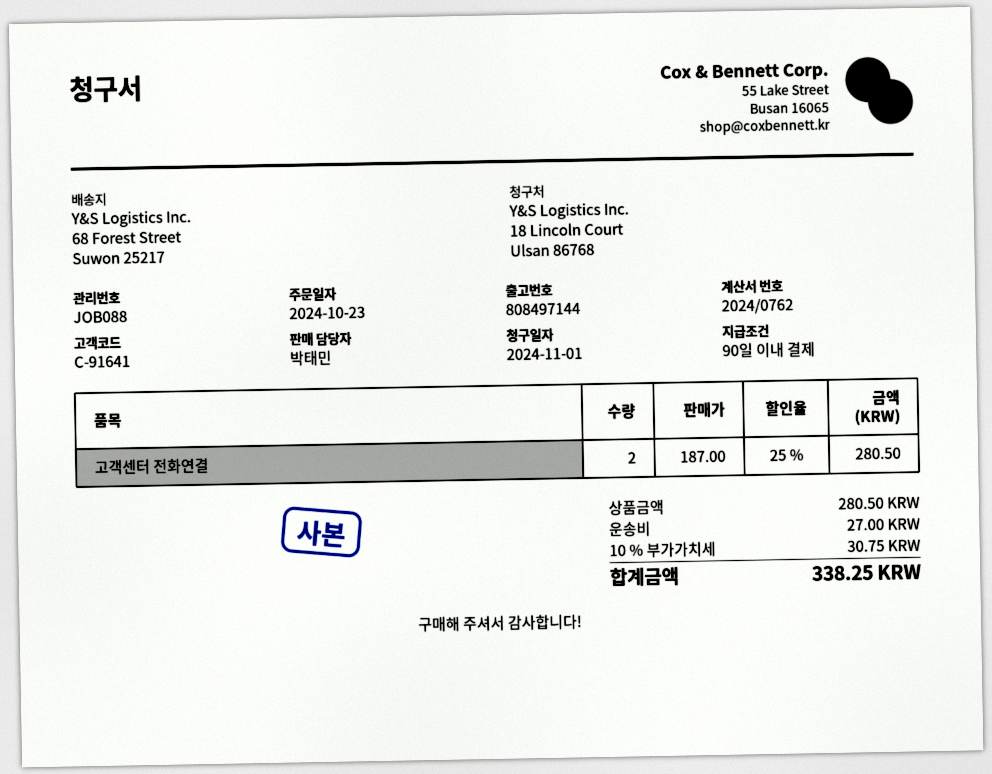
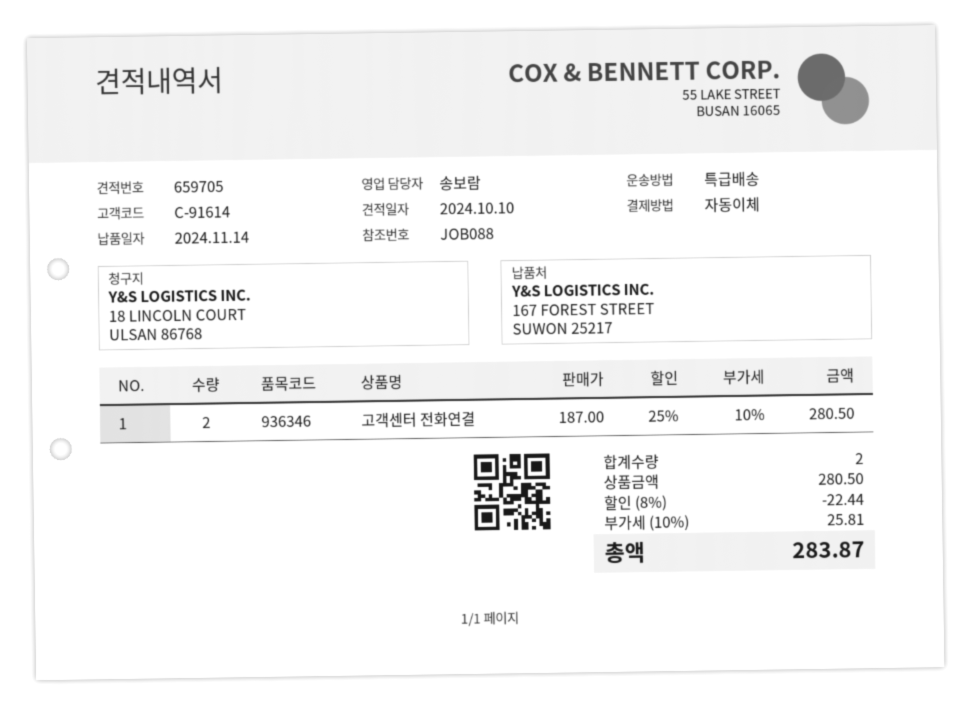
customer number: C-91641 -> C-91614
sales rep: 박태민 -> 송보람
ship to: 68 Forest Street, Suwon 25217 -> 167 FOREST STREET, SUWON 25217
discount: none -> 8% = 22.44
shipping: 27.00 -> none
tax: 10% = 30.75 -> 10% = 25.81
total: 338.25 -> 283.87

